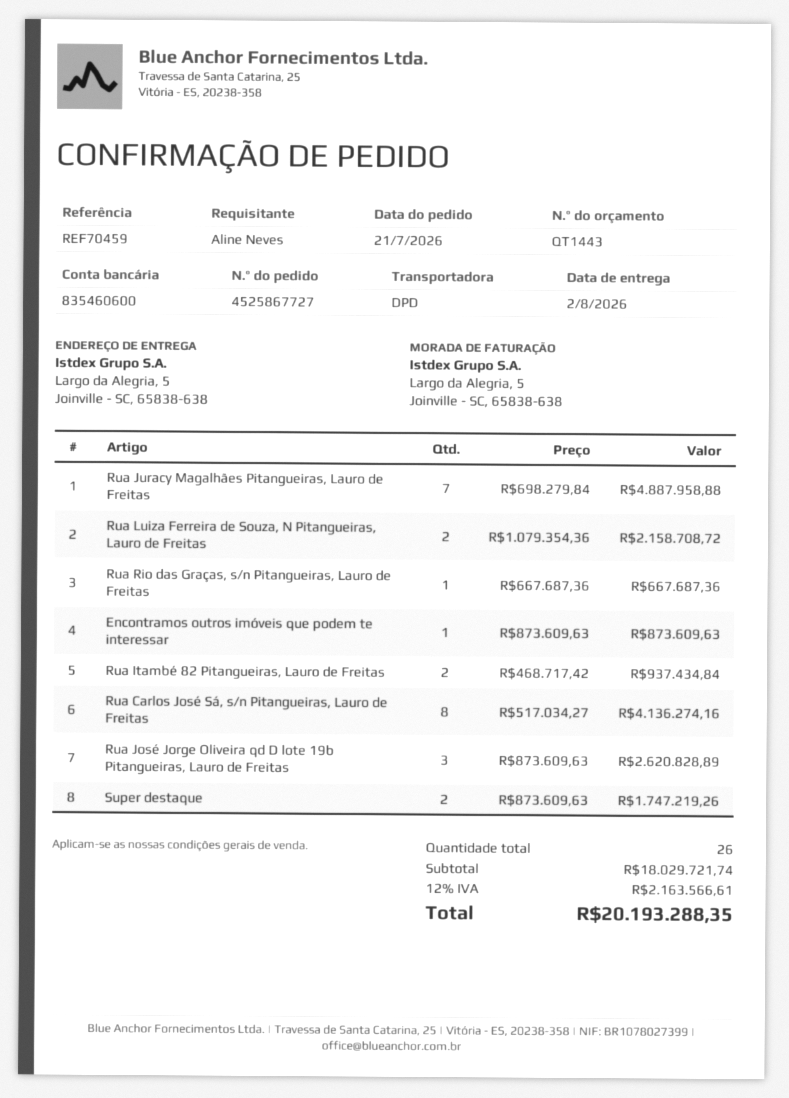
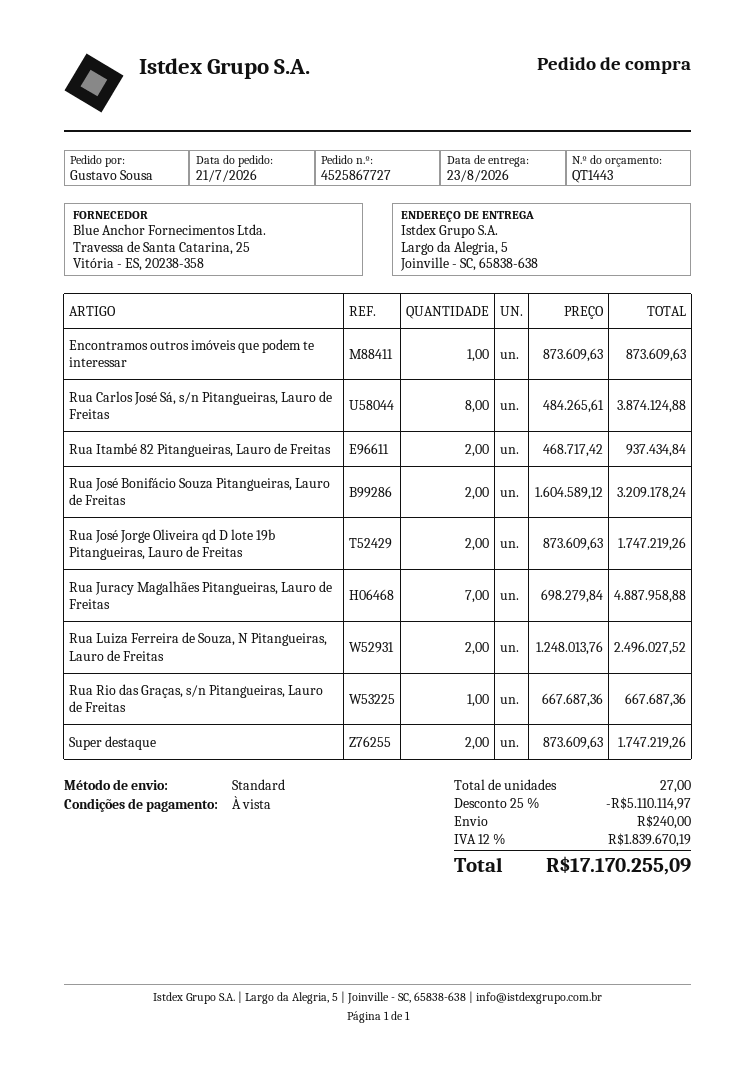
delivery date: 2026-08-02 -> 2026-08-23
ordered by: Aline Neves -> Gustavo Sousa
shipping method: DPD -> standard
Rua Luiza Ferreira de Souza, N Pitangueiras, Lauro de Freitas: 2 x 1079354.36 = 2158708.72 -> 2 x 1248013.76 = 2496027.52
Rua Carlos José Sá, s/n Pitangueiras, Lauro de Freitas: 8 x 517034.27 = 4136274.16 -> 8 x 484265.61 = 3874124.88
Rua José Jorge Oliveira qd D lote 19b Pitangueiras, Lauro de Freitas: 3 x 873609.63 = 2620828.89 -> 2 x 873609.63 = 1747219.26
Rua José Bonifácio Souza Pitangueiras, Lauro de Freitas: none -> 2 x 1604589.12 = 3209178.24
total quantity: 26 -> 27
discount: none -> 25% = 5110114.97
shipping: none -> 240.00
tax: 12% = 2163566.61 -> 12% = 1839670.19
total: 20193288.35 -> 17170255.09

